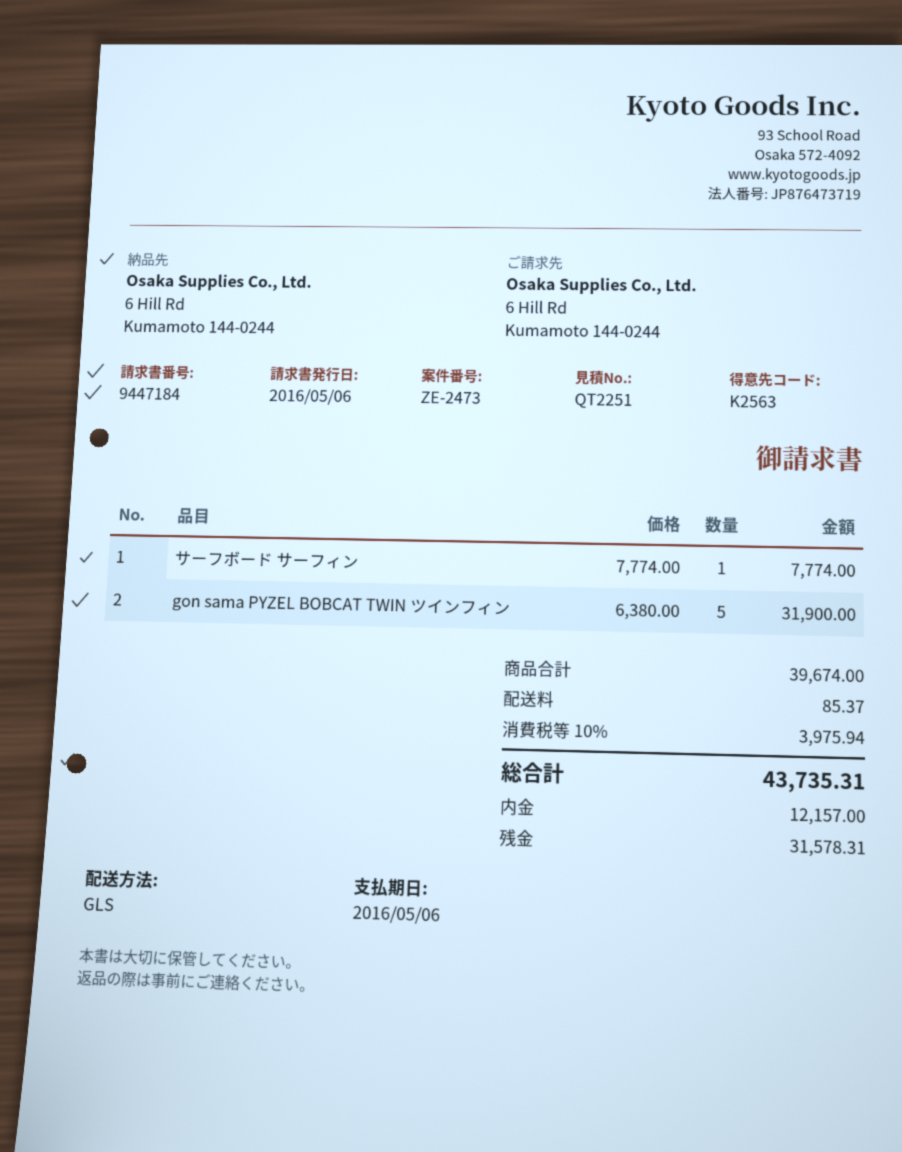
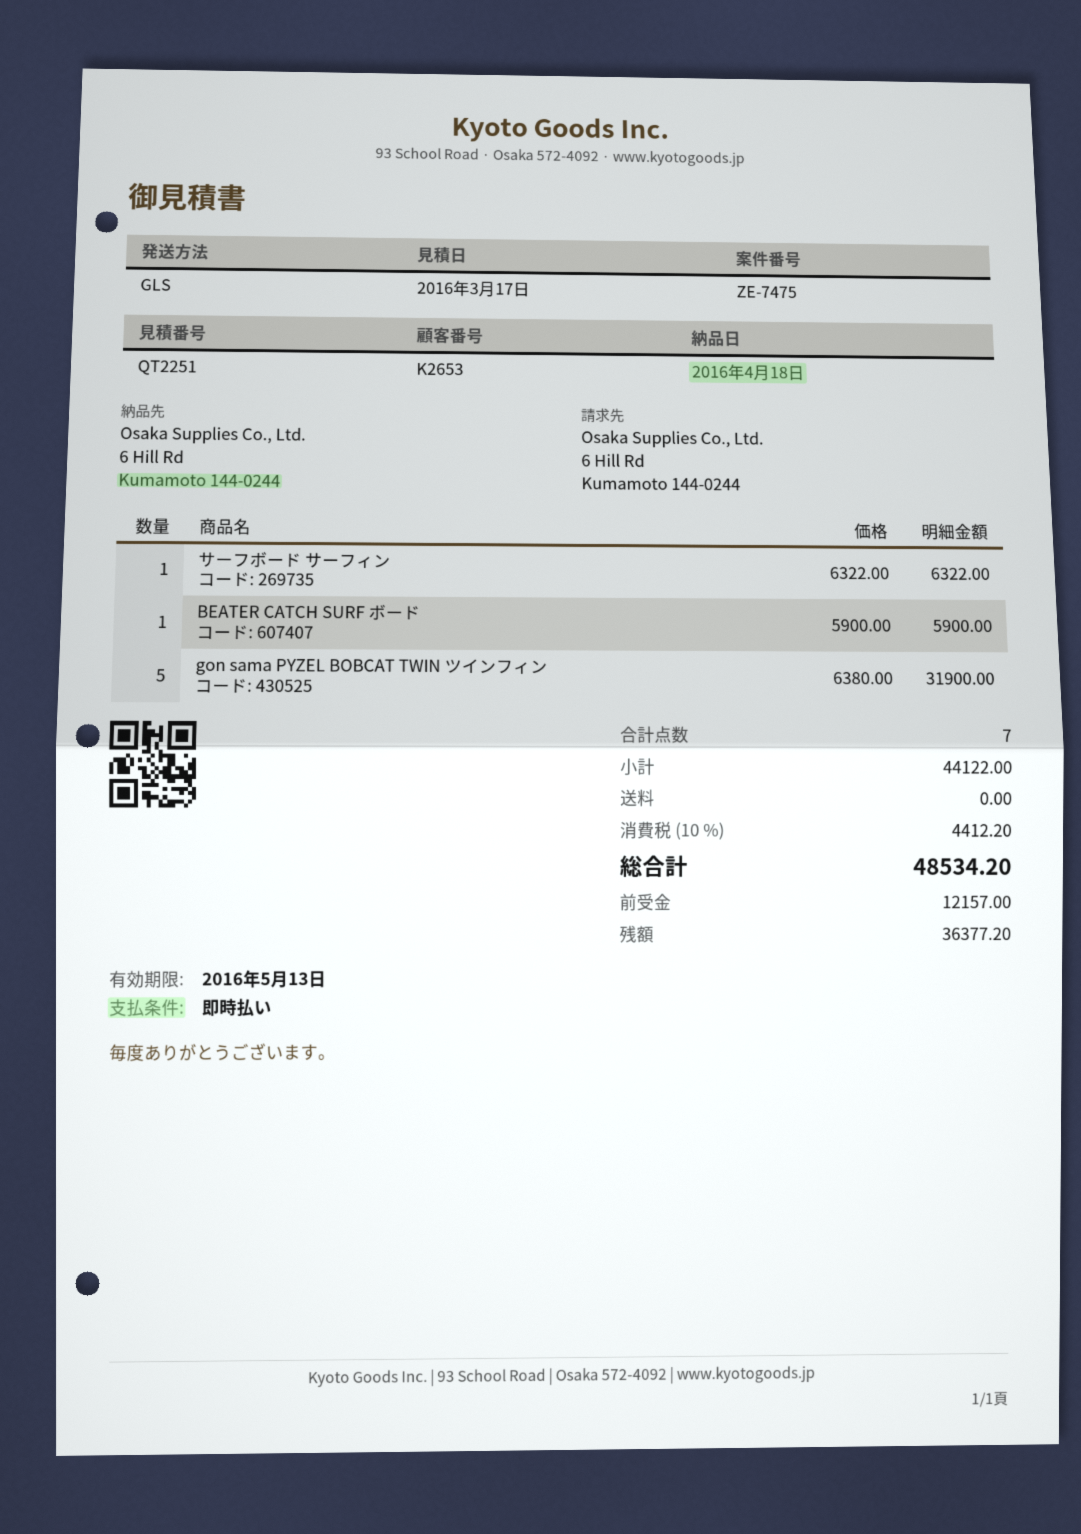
customer number: K2563 -> K2653
reference: ZE-2473 -> ZE-7475
サーフボード サーフィン: 1 x 7774.00 = 7774.00 -> 1 x 6322.00 = 6322.00
BEATER CATCH SURF ボード: none -> 1 x 5900.00 = 5900.00
subtotal: 39674.00 -> 44122.00
shipping: 85.37 -> 0.00
tax: 10% = 3975.94 -> 10% = 4412.20
total: 43735.31 -> 48534.20
balance: 31578.31 -> 36377.20

